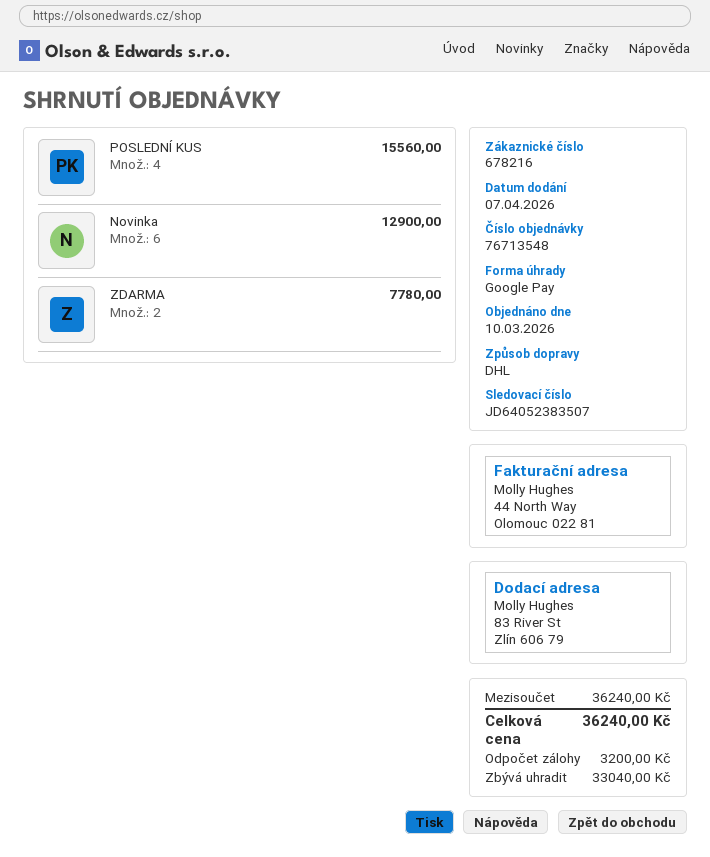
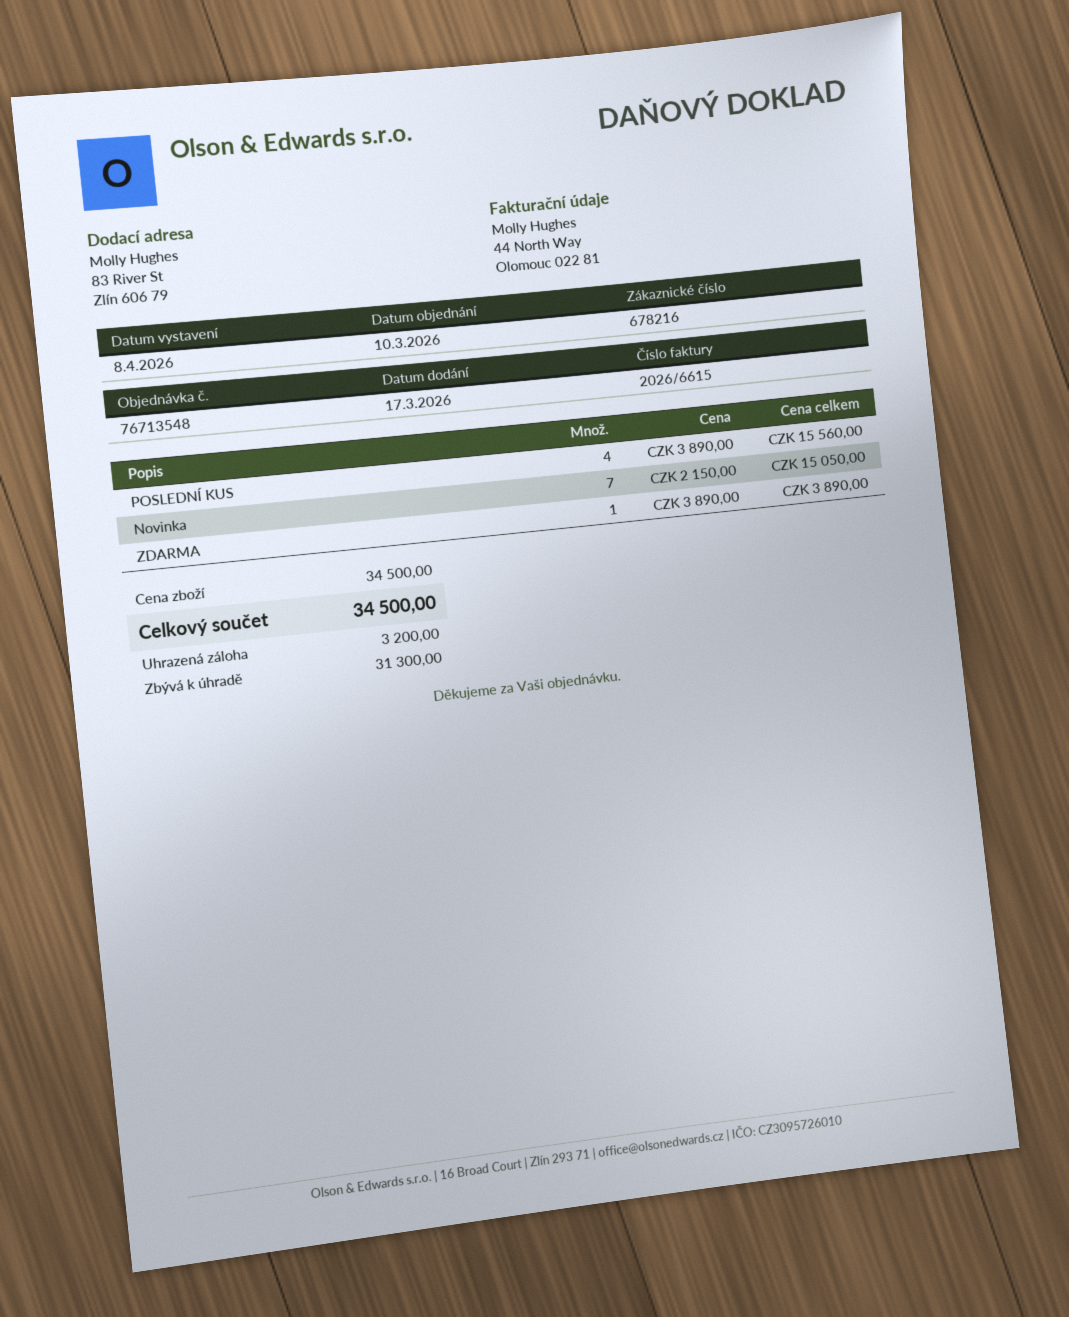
delivery date: 2026-04-07 -> 2026-03-17
Novinka: 6 for 12900.00 -> 7 for 15050.00
ZDARMA: 2 for 7780.00 -> 1 for 3890.00
subtotal: 36240.00 -> 34500.00
total: 36240.00 -> 34500.00
balance: 33040.00 -> 31300.00

